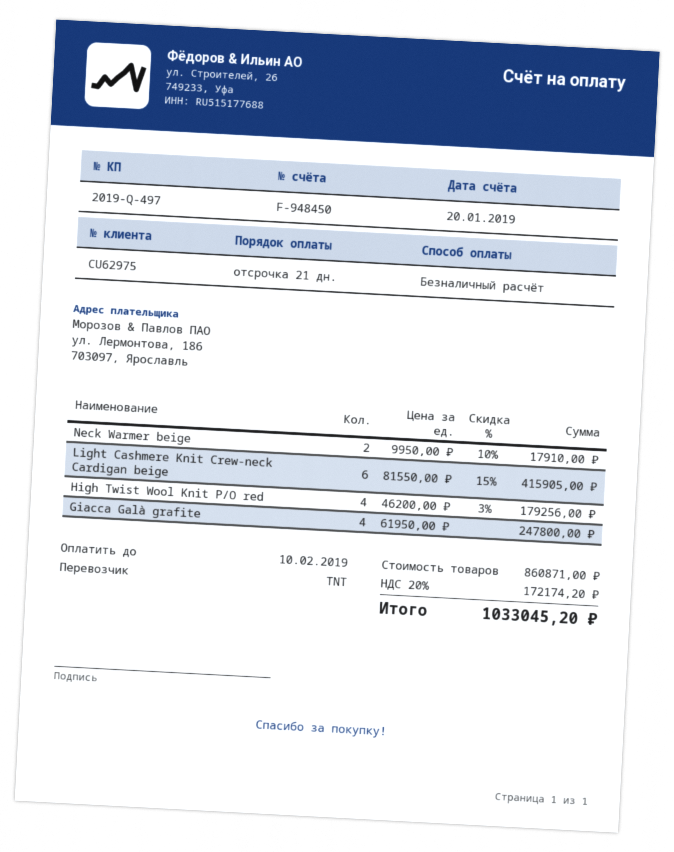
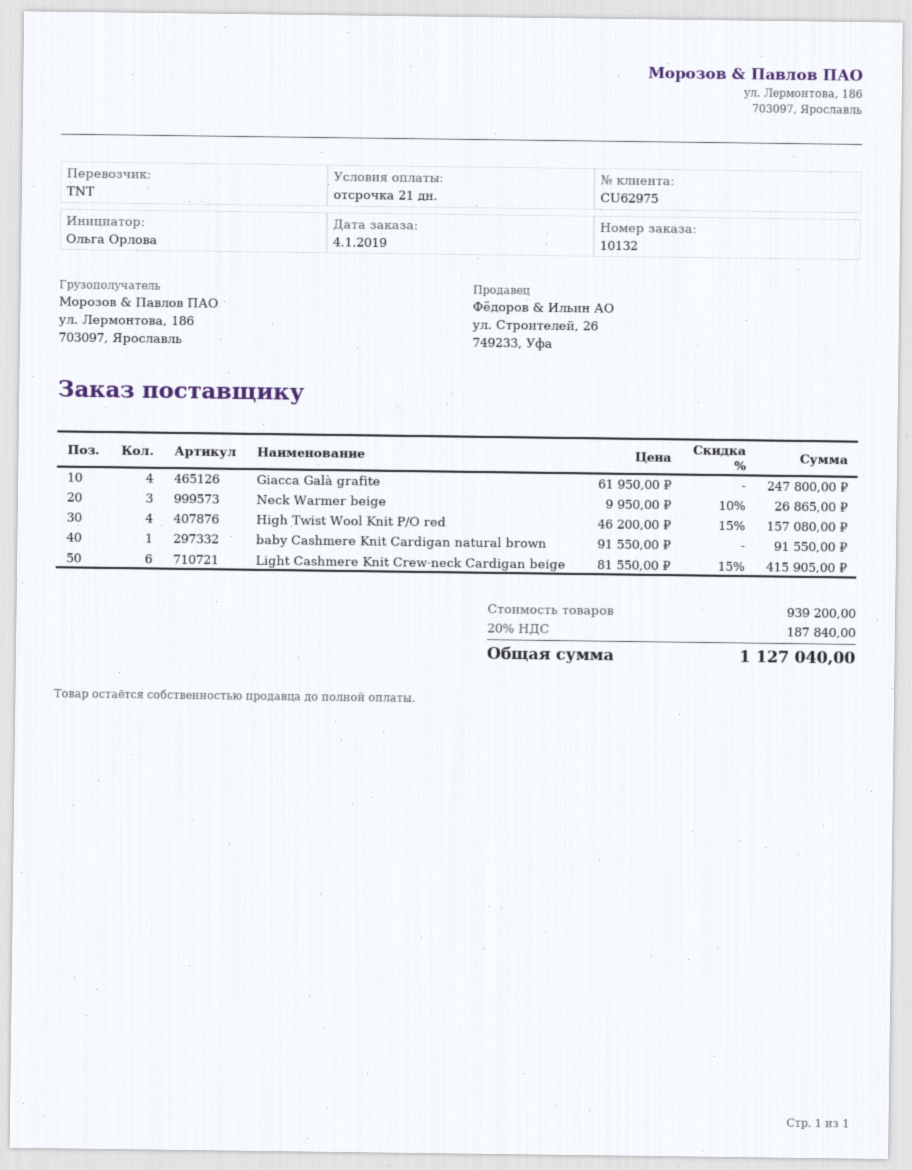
Neck Warmer beige: 2 x 9950.00 - 10% = 17910.00 -> 3 x 9950.00 - 10% = 26865.00
High Twist Wool Knit P/O red: 4 x 46200.00 - 3% = 179256.00 -> 4 x 46200.00 - 15% = 157080.00
baby Cashmere Knit Cardigan natural brown: none -> 1 x 91550.00 = 91550.00
subtotal: 860871.00 -> 939200.00
tax: 20% = 172174.20 -> 20% = 187840.00
total: 1033045.20 -> 1127040.00

